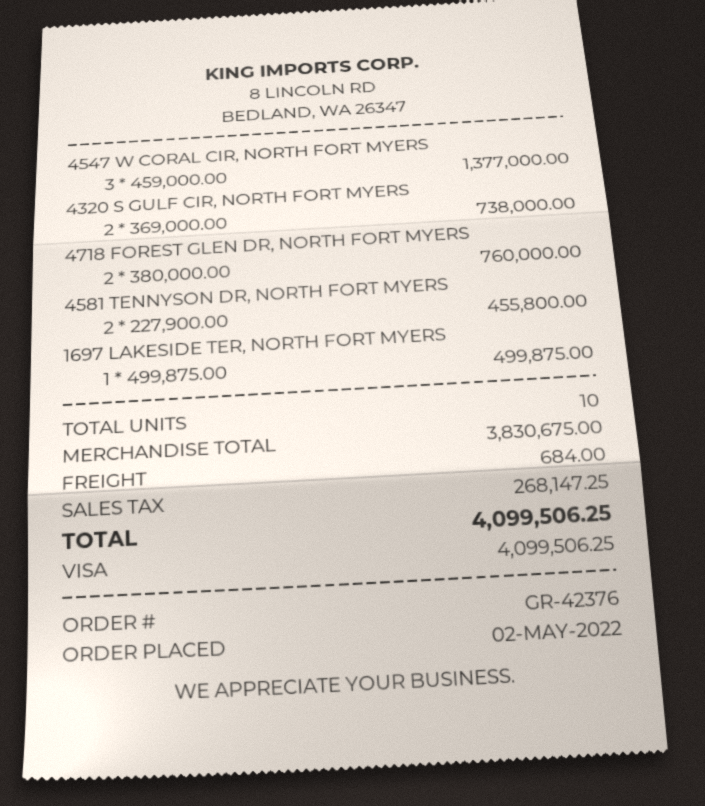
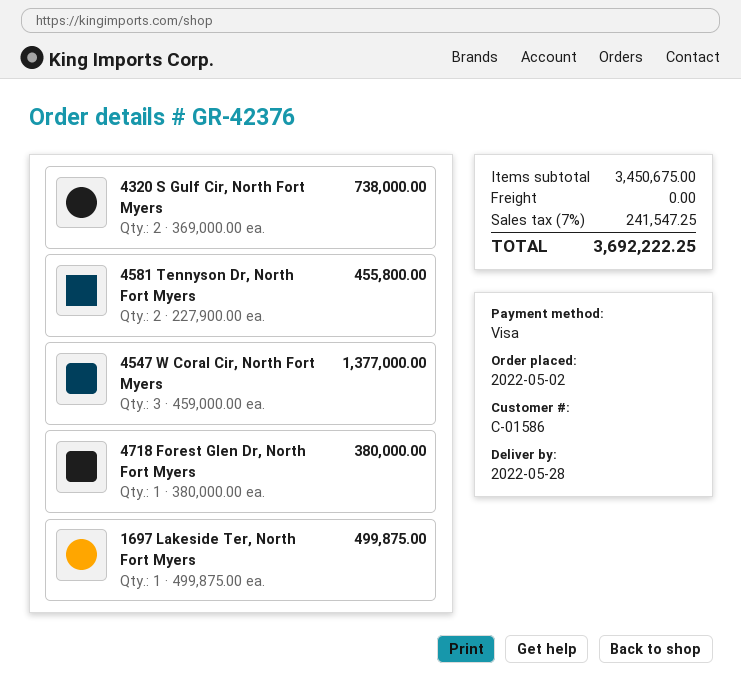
4718 FOREST GLEN DR, NORTH FORT MYERS: 2 x 380000.00 = 760000.00 -> 1 x 380000.00 = 380000.00
subtotal: 3830675.00 -> 3450675.00
shipping: 684.00 -> 0.00
tax: 268147.25 -> 241547.25
total: 4099506.25 -> 3692222.25

